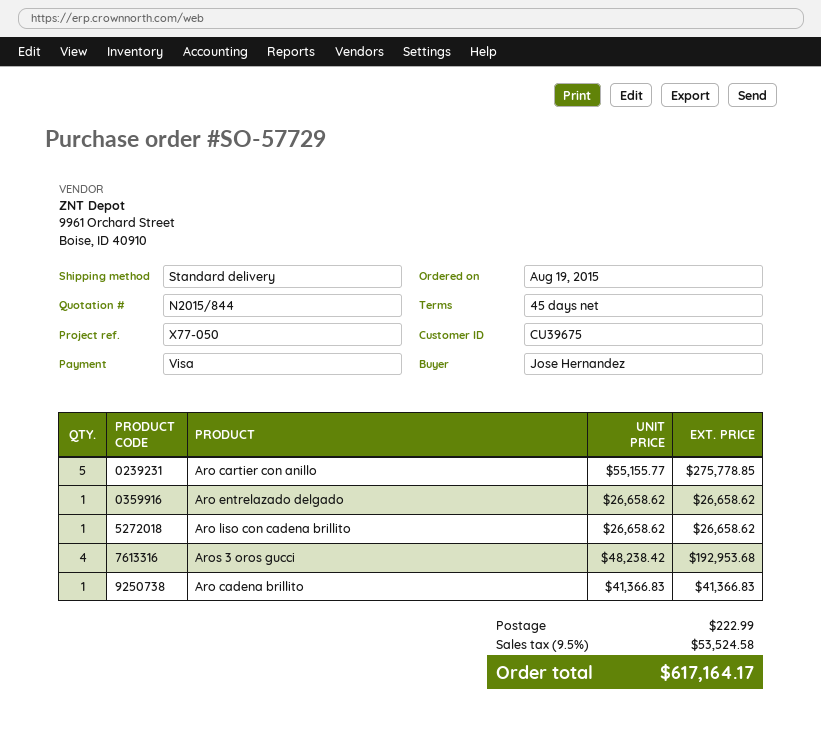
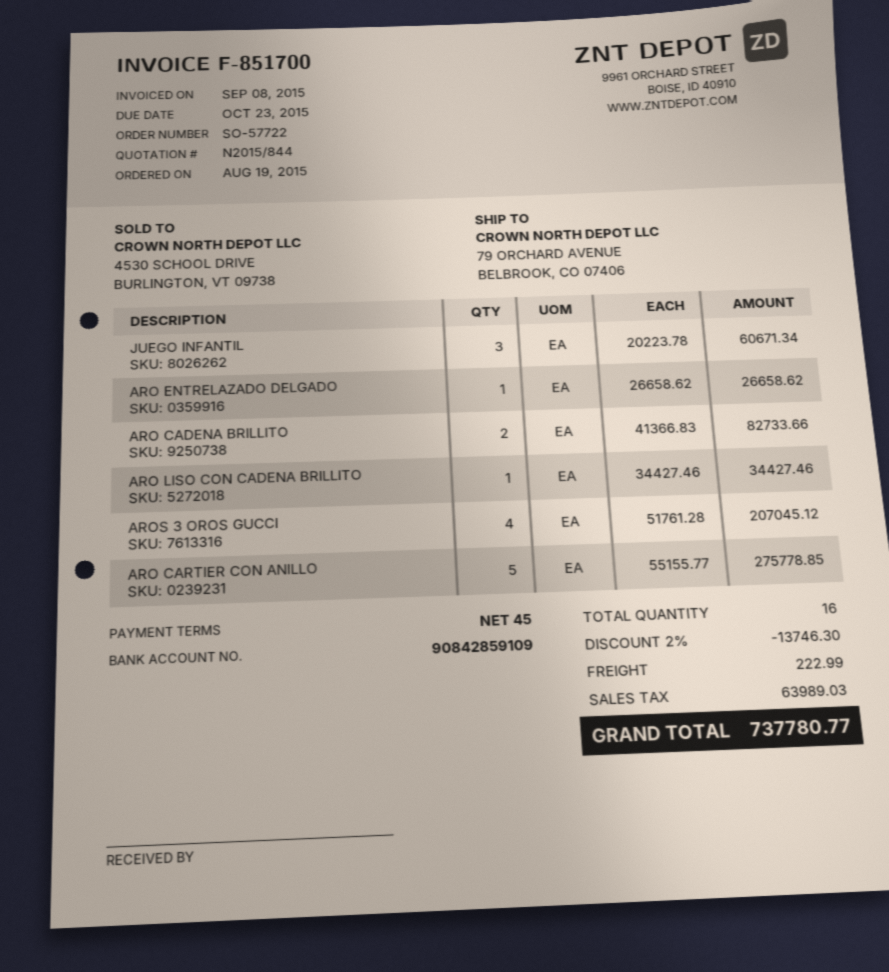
order number: SO-57729 -> SO-57722
Aro liso con cadena brillito: 1 x 26658.62 = 26658.62 -> 1 x 34427.46 = 34427.46
Aros 3 oros gucci: 4 x 48238.42 = 192953.68 -> 4 x 51761.28 = 207045.12
Aro cadena brillito: 1 x 41366.83 = 41366.83 -> 2 x 41366.83 = 82733.66
JUEGO INFANTIL: none -> 3 x 20223.78 = 60671.34
discount: none -> 2% = 13746.30
tax: 53524.58 -> 63989.03
total: 617164.17 -> 737780.77

